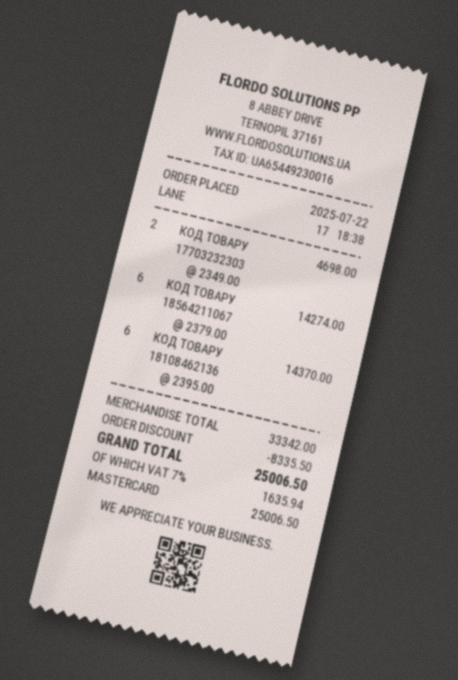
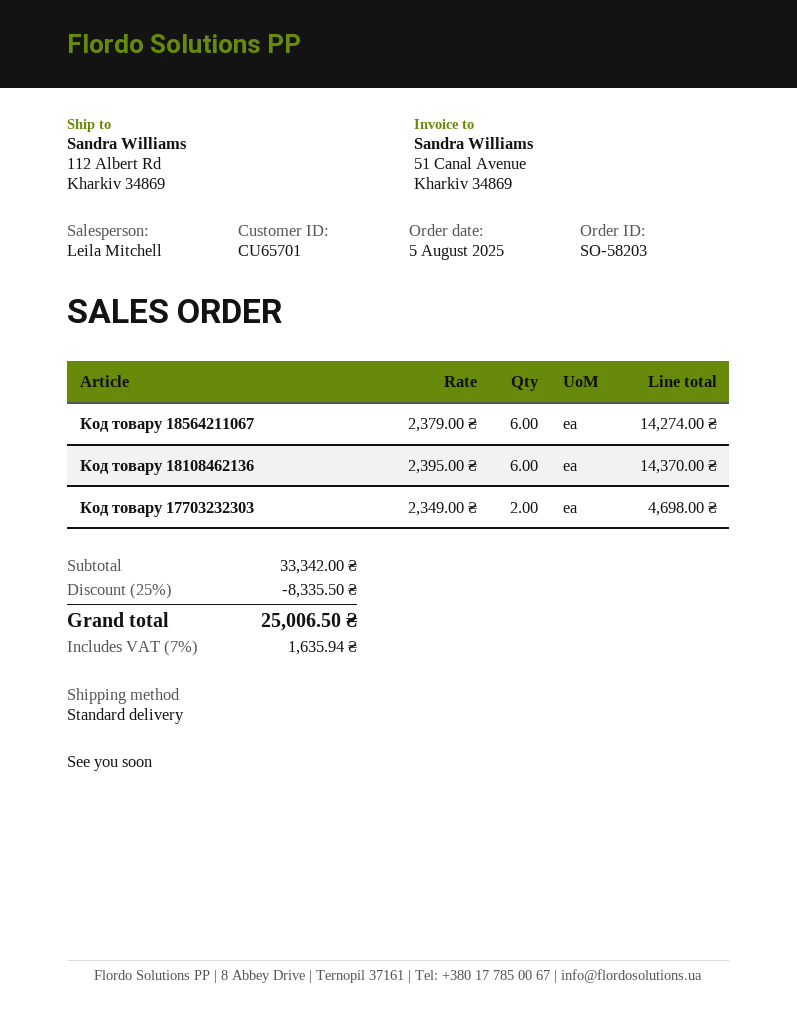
order date: 2025-07-22 -> 2025-08-05

